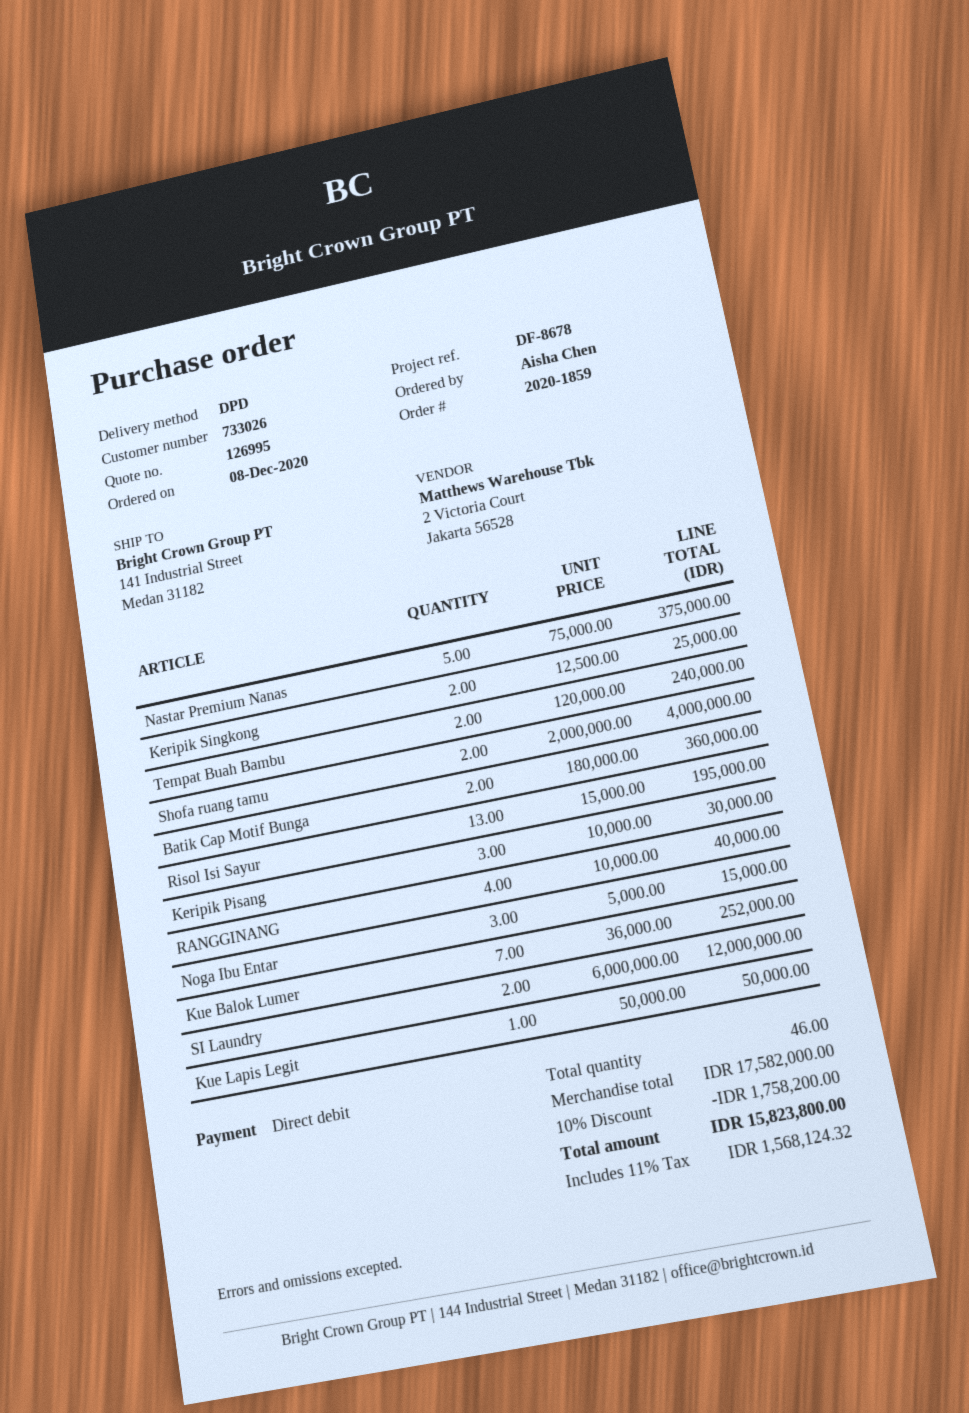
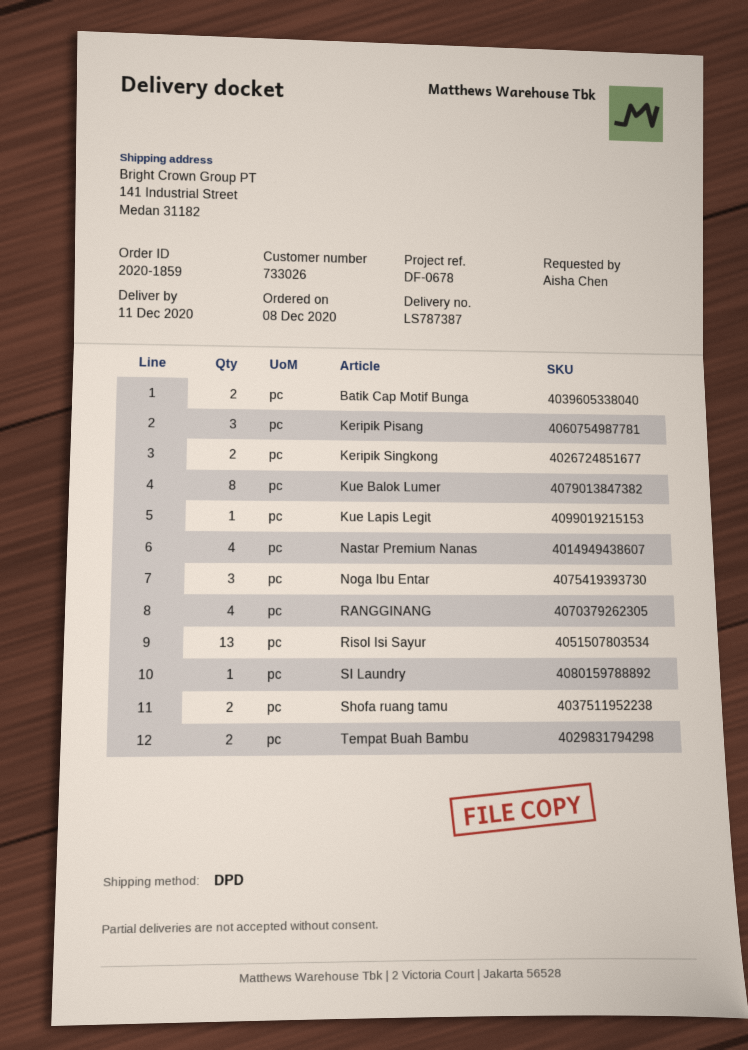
reference: DF-8678 -> DF-0678
Nastar Premium Nanas: 5 -> 4
Kue Balok Lumer: 7 -> 8
SI Laundry: 2 -> 1

